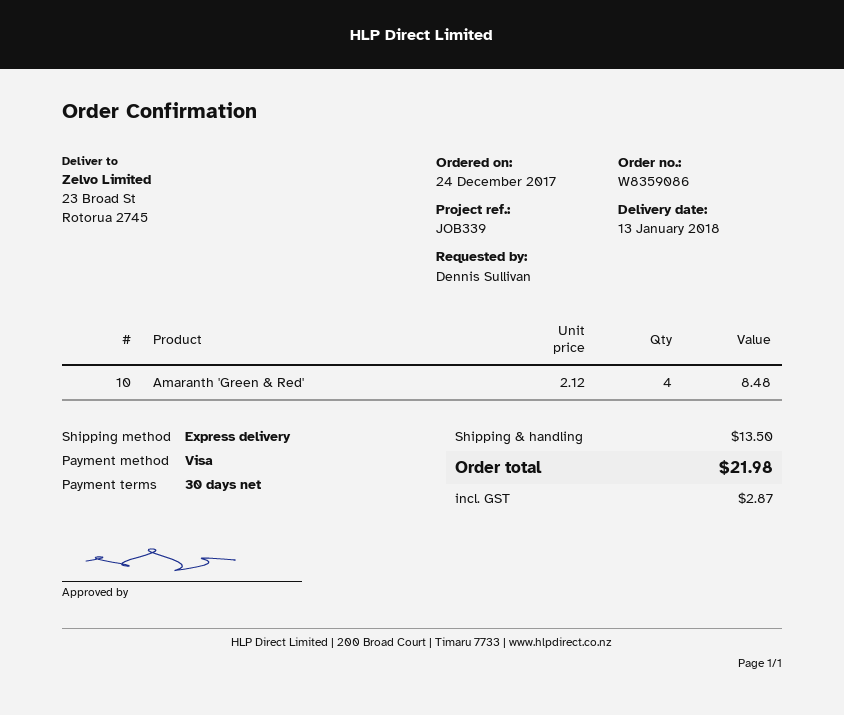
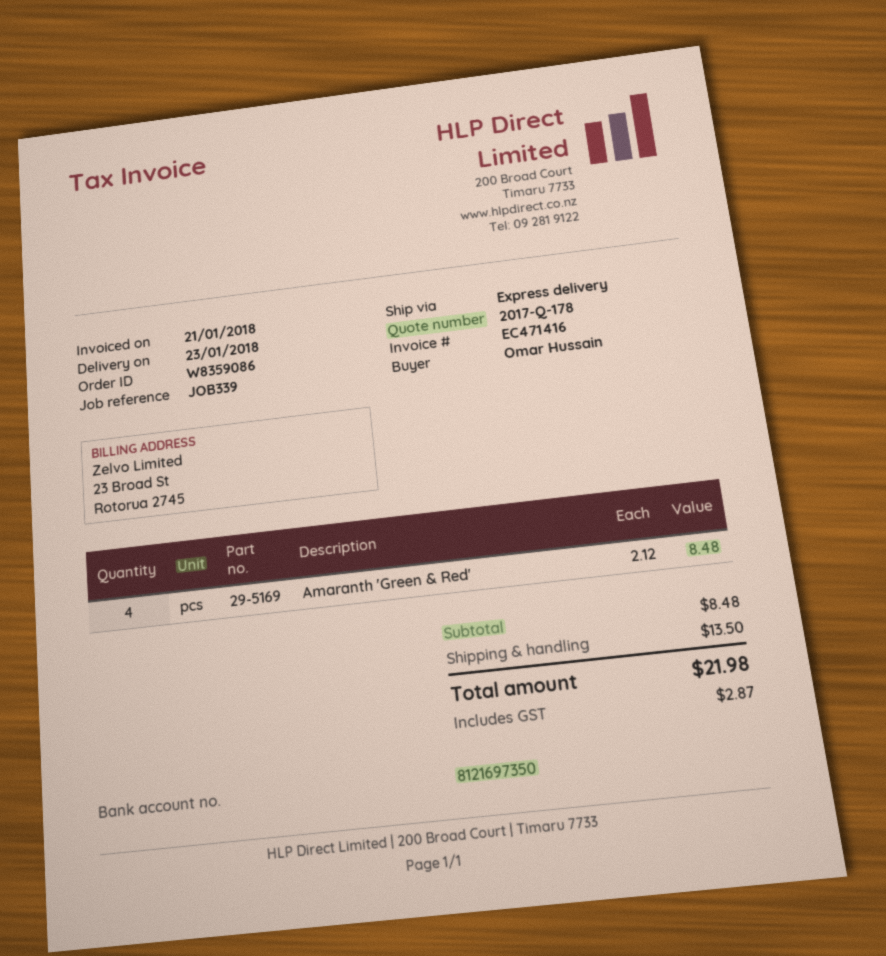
delivery date: 2018-01-13 -> 2018-01-23
ordered by: Dennis Sullivan -> Omar Hussain

